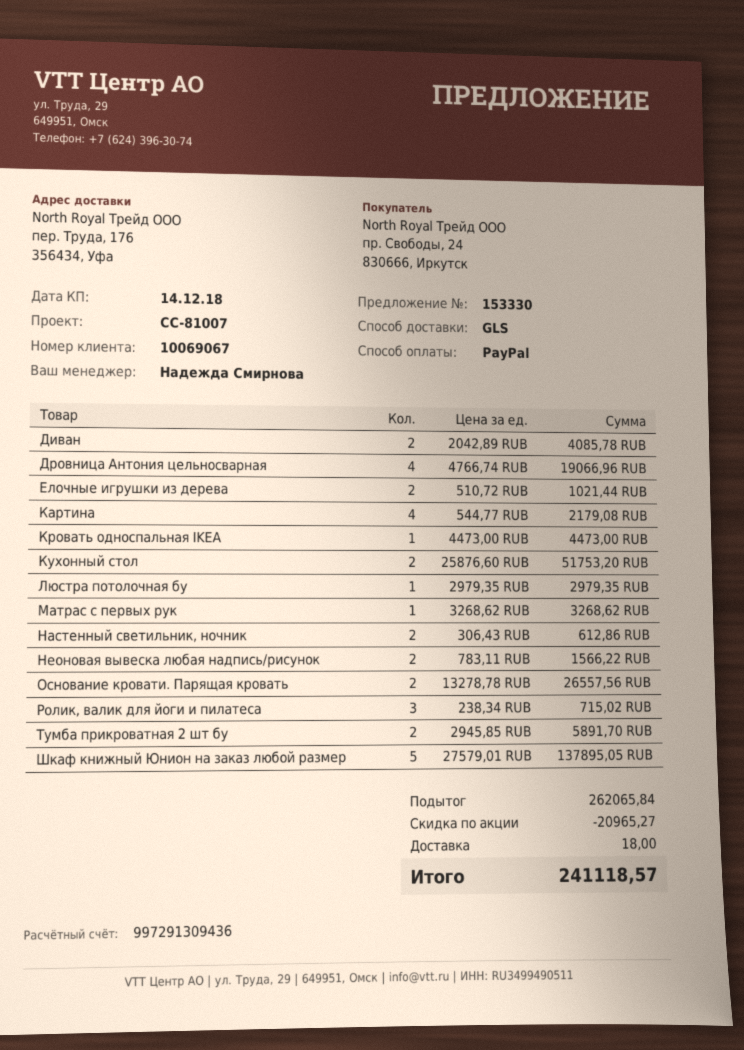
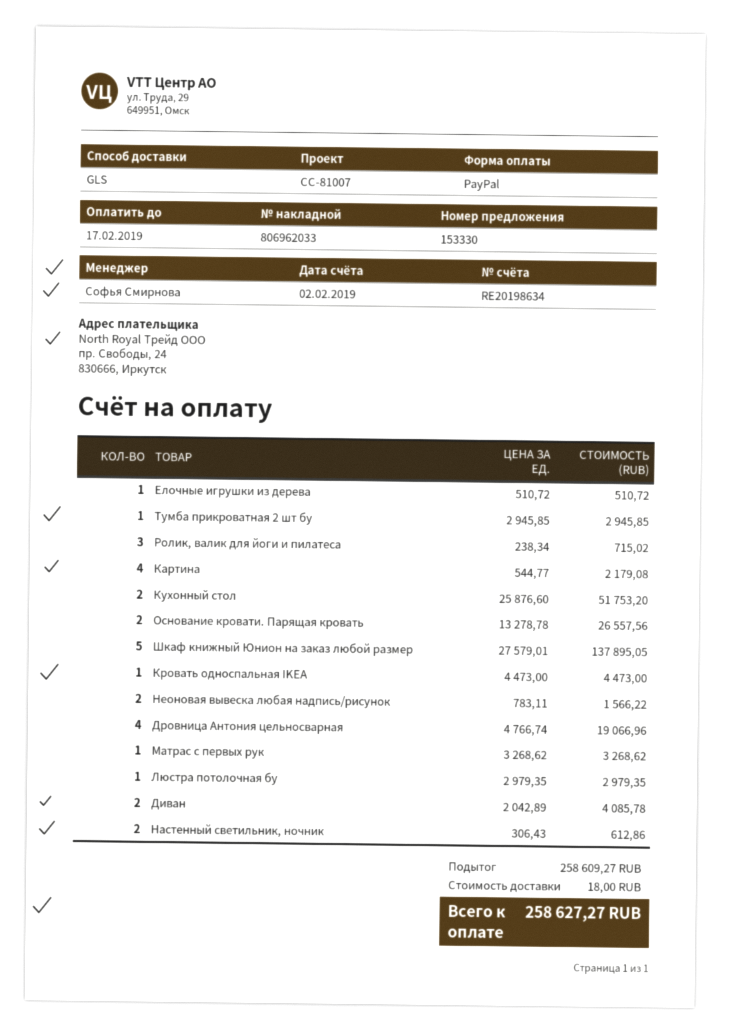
sales rep: Надежда Смирнова -> Софья Смирнова
Елочные игрушки из дерева: 2 x 510.72 = 1021.44 -> 1 x 510.72 = 510.72
Тумба прикроватная 2 шт бу: 2 x 2945.85 = 5891.70 -> 1 x 2945.85 = 2945.85
subtotal: 262065.84 -> 258609.27
discount: 20965.27 -> none
total: 241118.57 -> 258627.27

